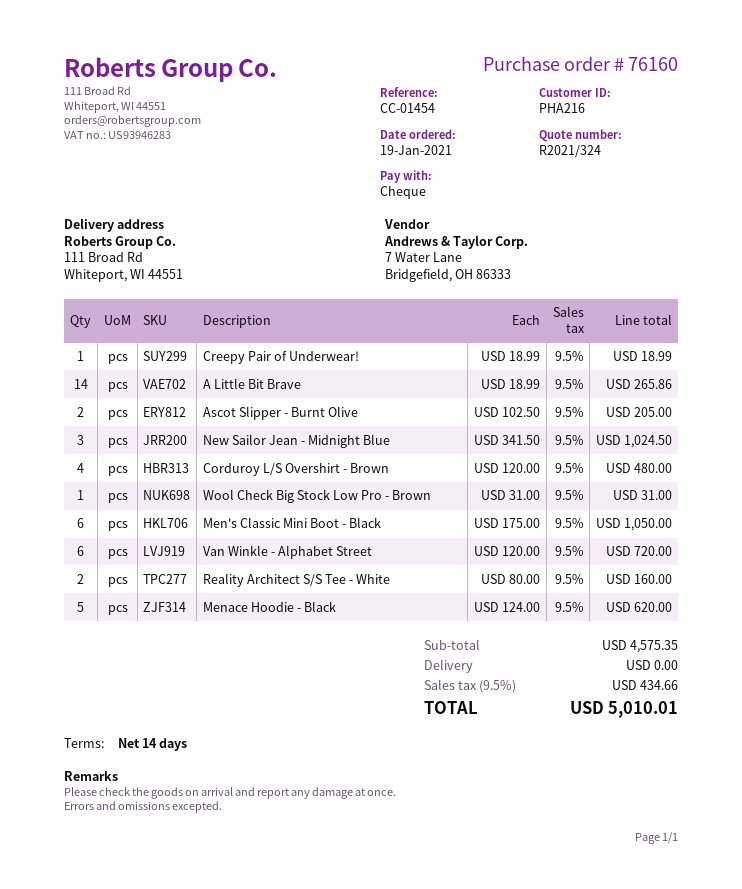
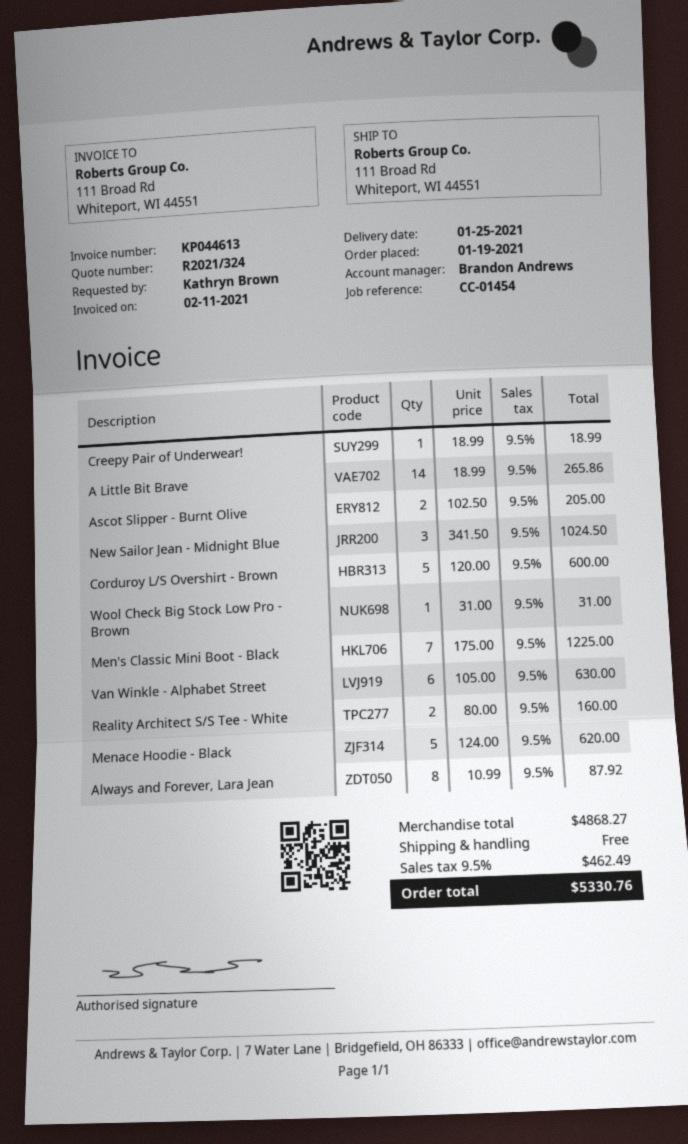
Corduroy L/S Overshirt - Brown: 4 x 120.00 = 480.00 -> 5 x 120.00 = 600.00
Men's Classic Mini Boot - Black: 6 x 175.00 = 1050.00 -> 7 x 175.00 = 1225.00
Van Winkle - Alphabet Street: 6 x 120.00 = 720.00 -> 6 x 105.00 = 630.00
Always and Forever, Lara Jean: none -> 8 x 10.99 = 87.92
subtotal: 4575.35 -> 4868.27
tax: 9.5% = 434.66 -> 9.5% = 462.49
total: 5010.01 -> 5330.76

